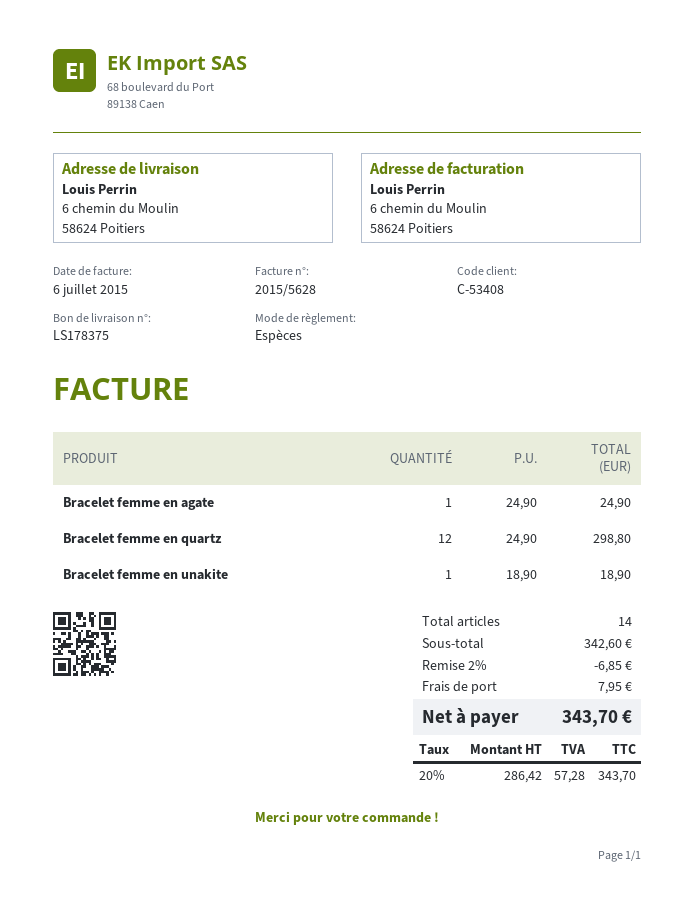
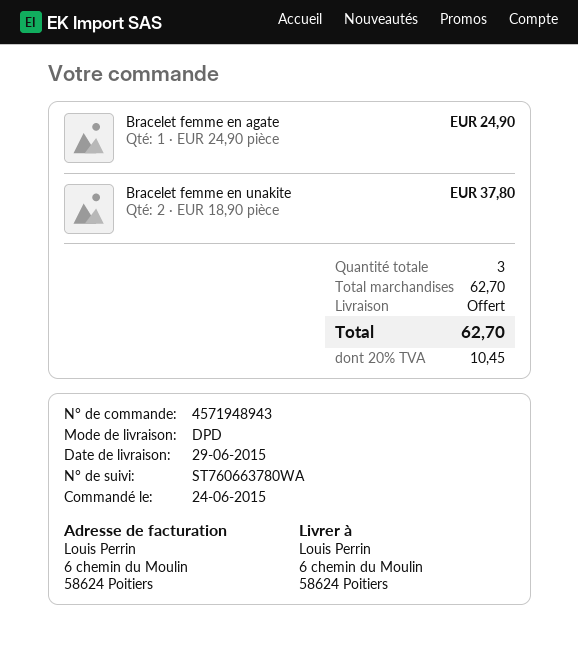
Bracelet femme en quartz: 12 x 24.90 = 298.80 -> none
Bracelet femme en unakite: 1 x 18.90 = 18.90 -> 2 x 18.90 = 37.80
total quantity: 14 -> 3
subtotal: 342.60 -> 62.70
discount: 2% = 6.85 -> none
shipping: 7.95 -> 0.00
tax: 20% = 57.28 -> 20% = 10.45
total: 343.70 -> 62.70

